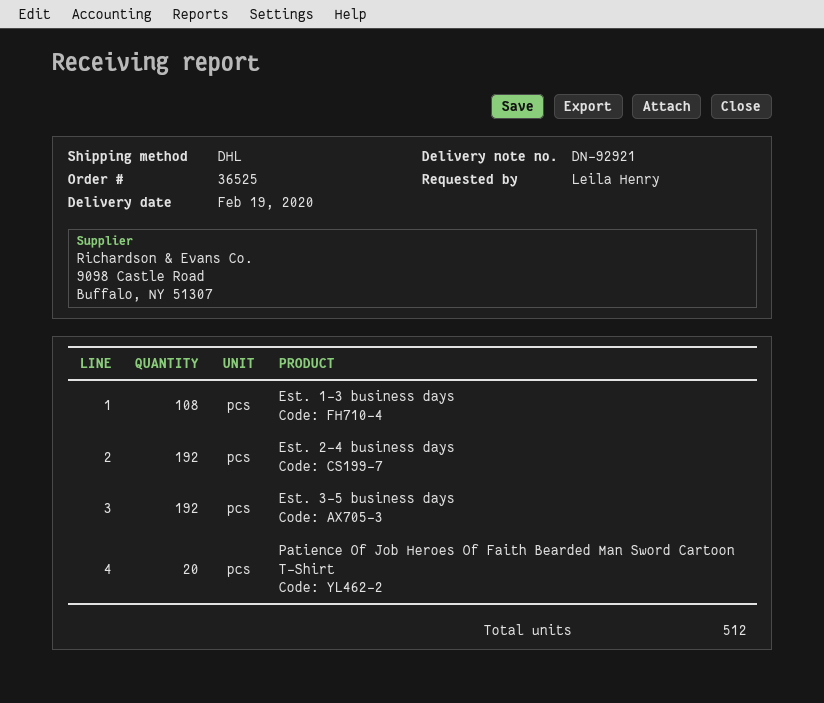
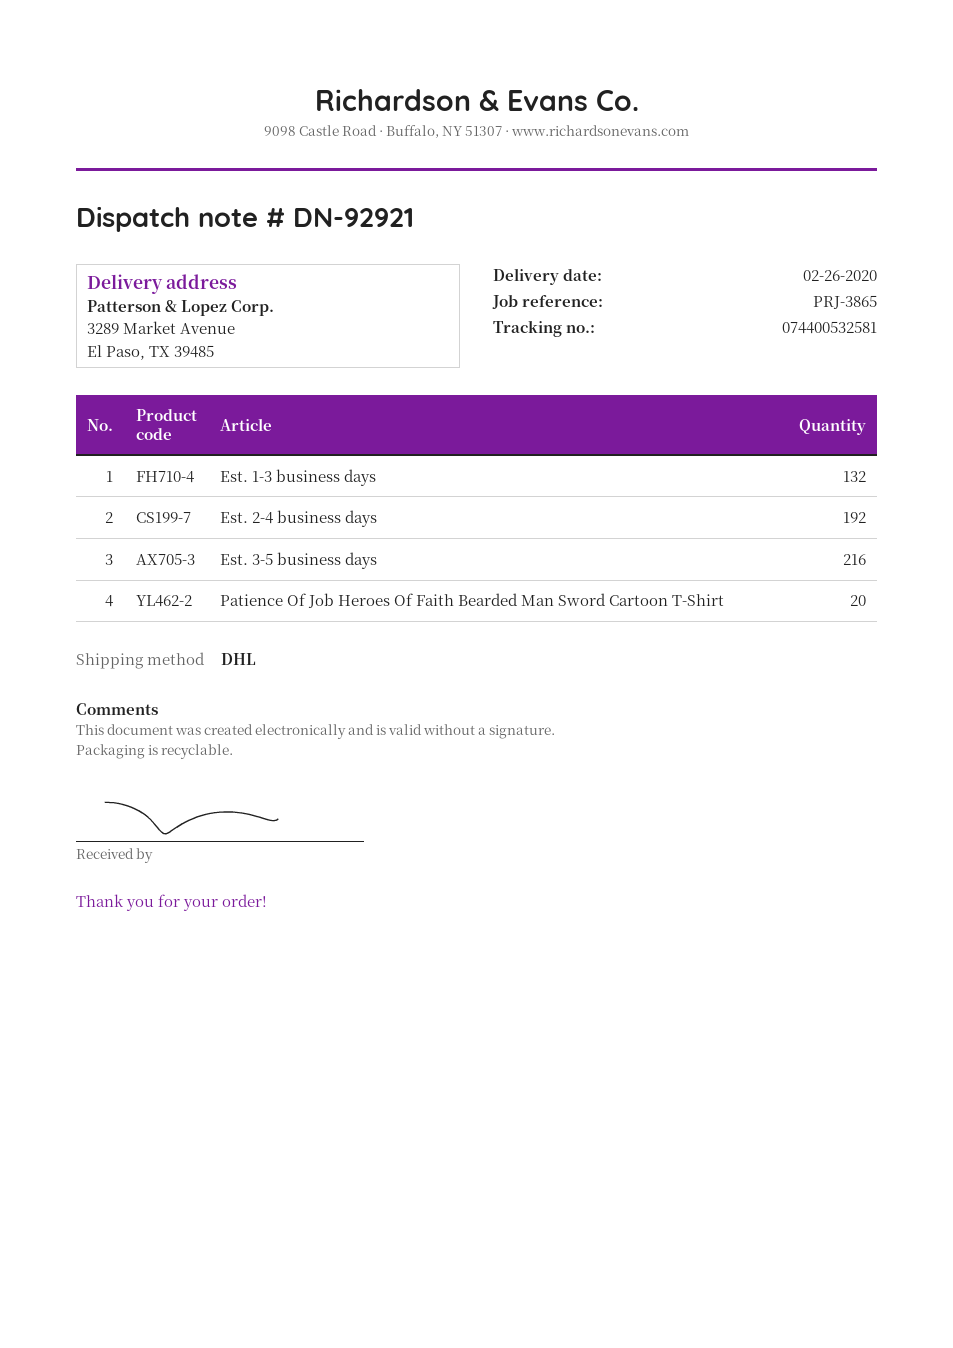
delivery date: 2020-02-19 -> 2020-02-26
Est. 1-3 business days: 108 -> 132
Est. 3-5 business days: 192 -> 216

